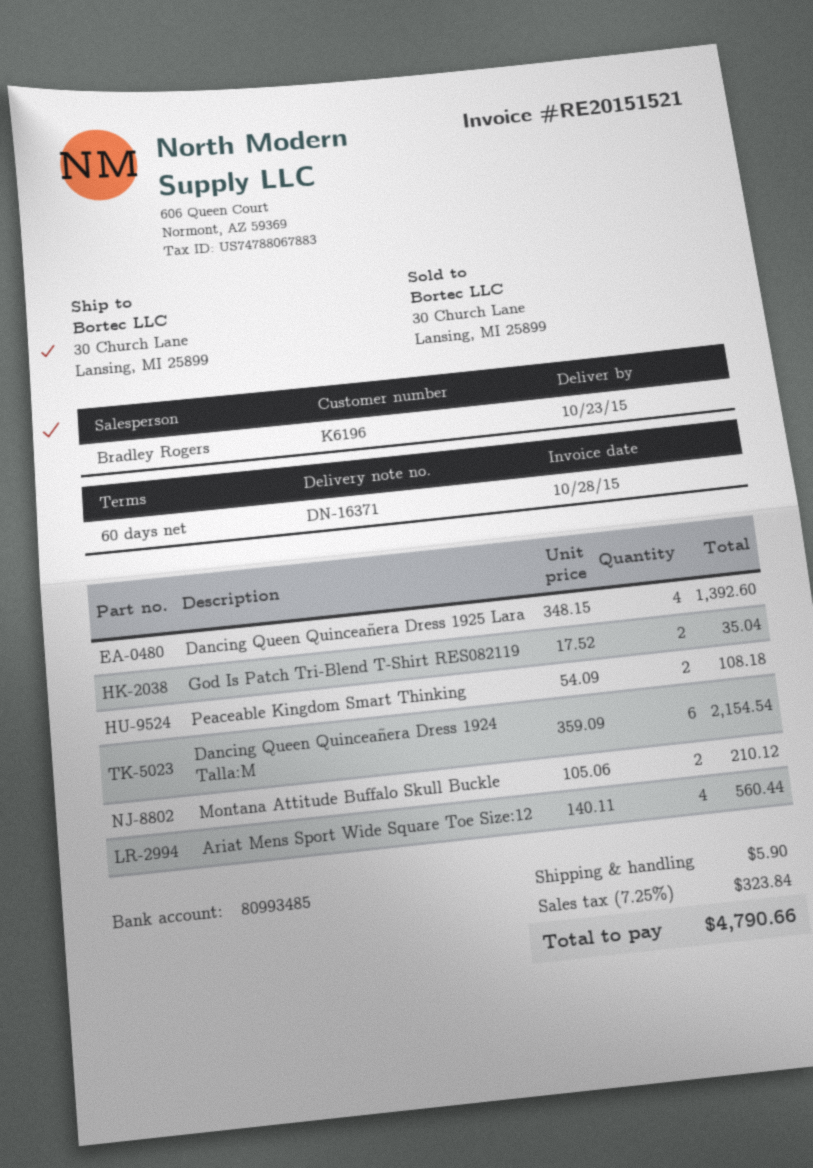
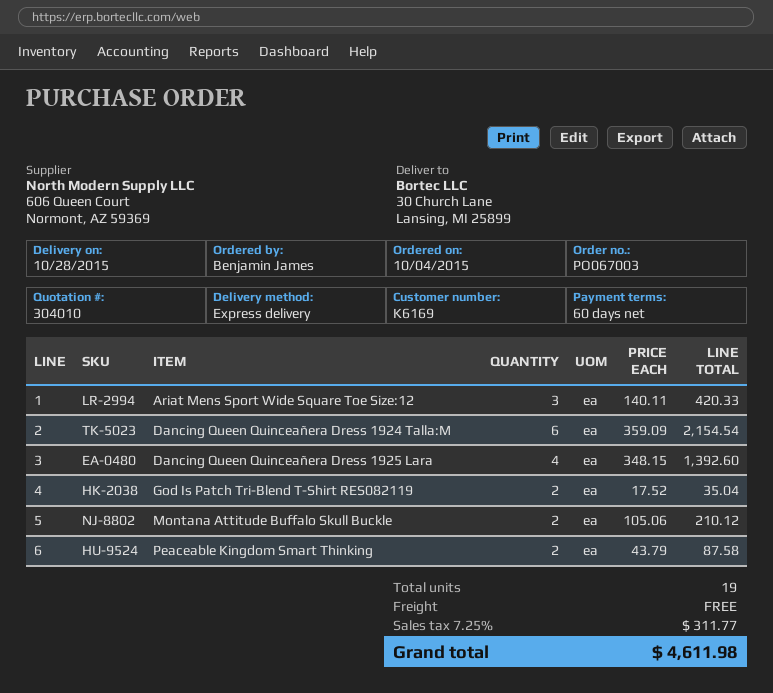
delivery date: 2015-10-23 -> 2015-10-28
customer number: K6196 -> K6169
Peaceable Kingdom Smart Thinking: 2 x 54.09 = 108.18 -> 2 x 43.79 = 87.58
Ariat Mens Sport Wide Square Toe Size:12: 4 x 140.11 = 560.44 -> 3 x 140.11 = 420.33
shipping: 5.90 -> 0.00
tax: 7.25% = 323.84 -> 7.25% = 311.77
total: 4790.66 -> 4611.98

